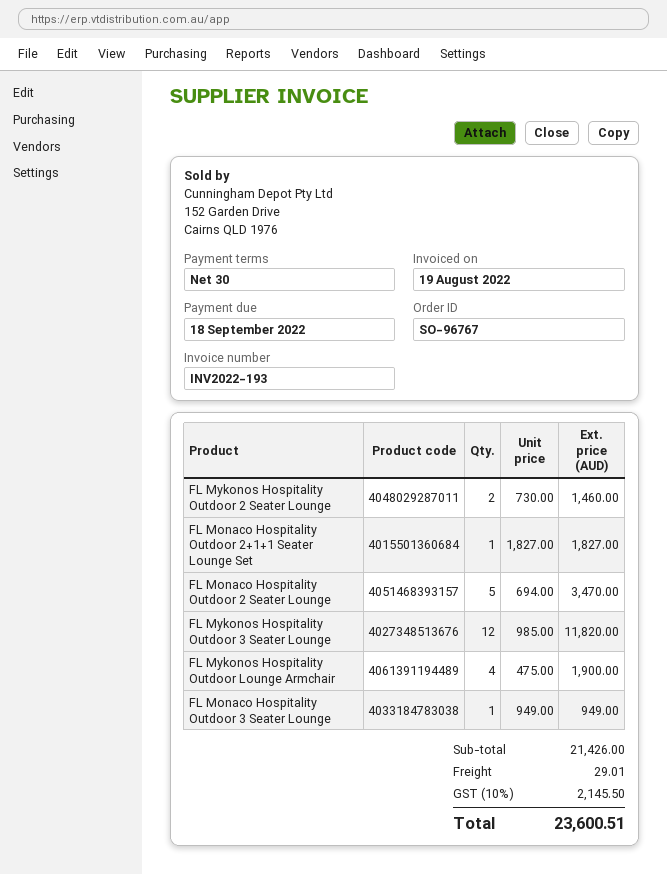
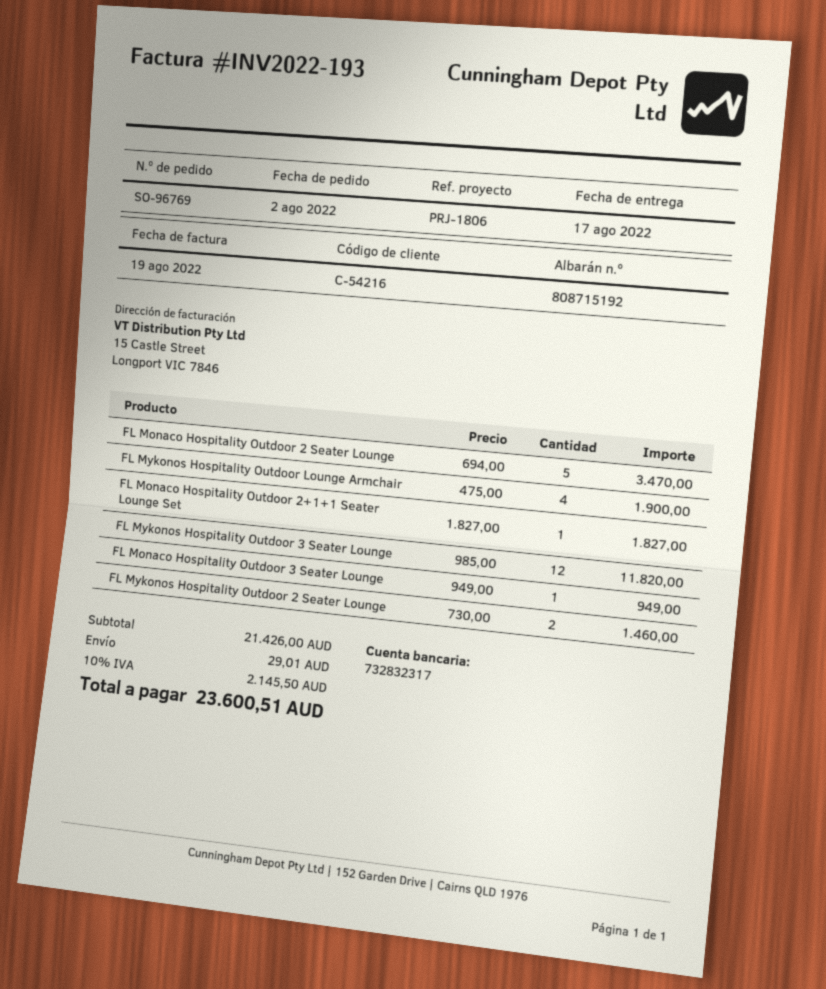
order number: SO-96767 -> SO-96769

